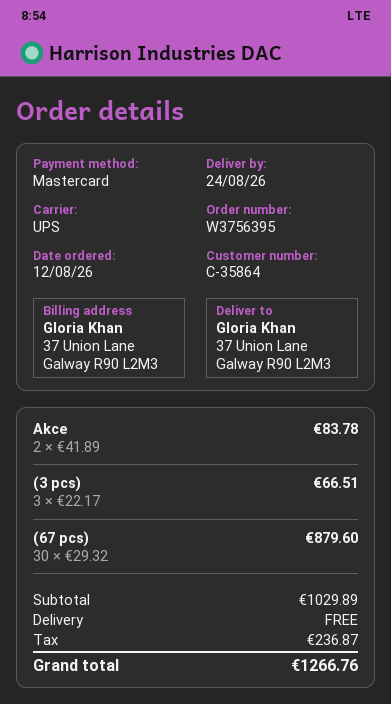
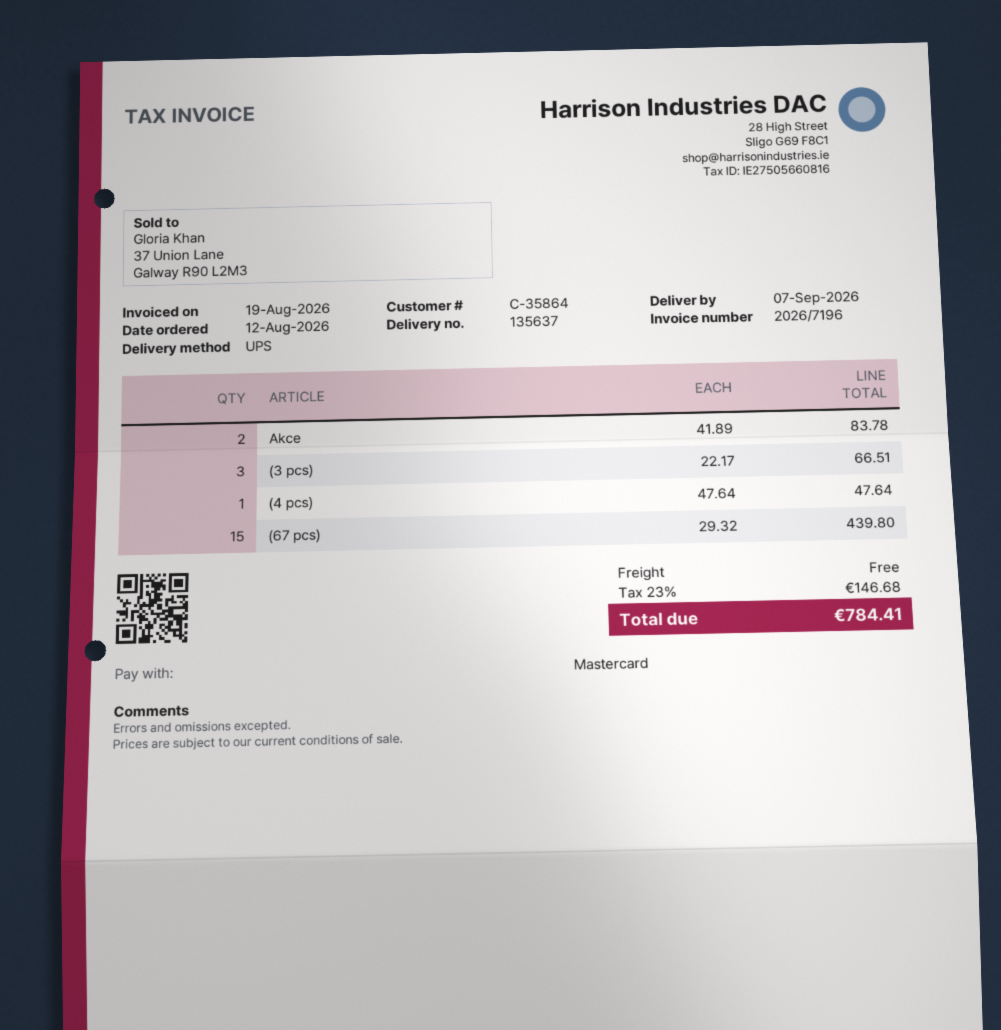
delivery date: 2026-08-24 -> 2026-09-07
(67 pcs): 30 x 29.32 = 879.60 -> 15 x 29.32 = 439.80
(4 pcs): none -> 1 x 47.64 = 47.64
tax: 236.87 -> 146.68
total: 1266.76 -> 784.41

